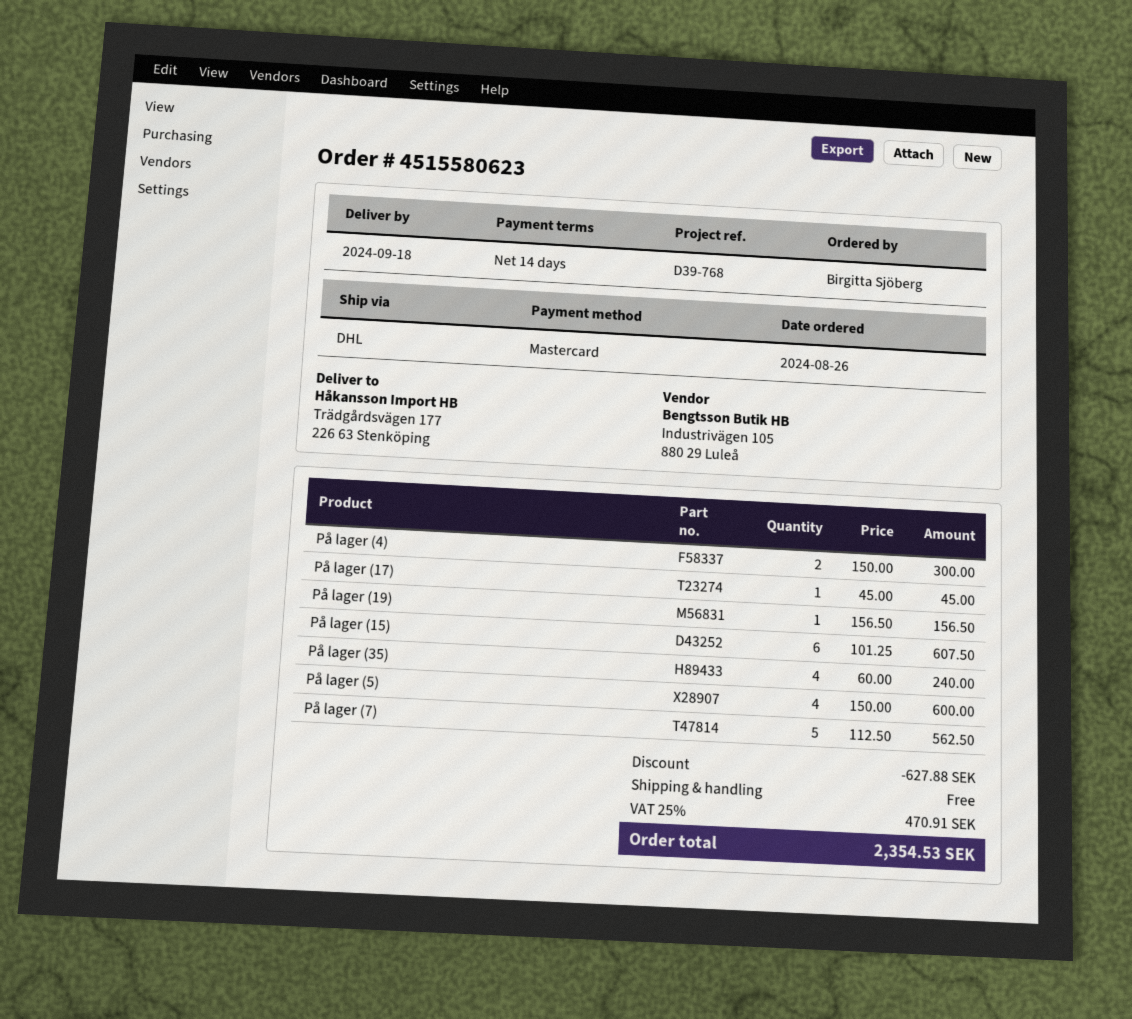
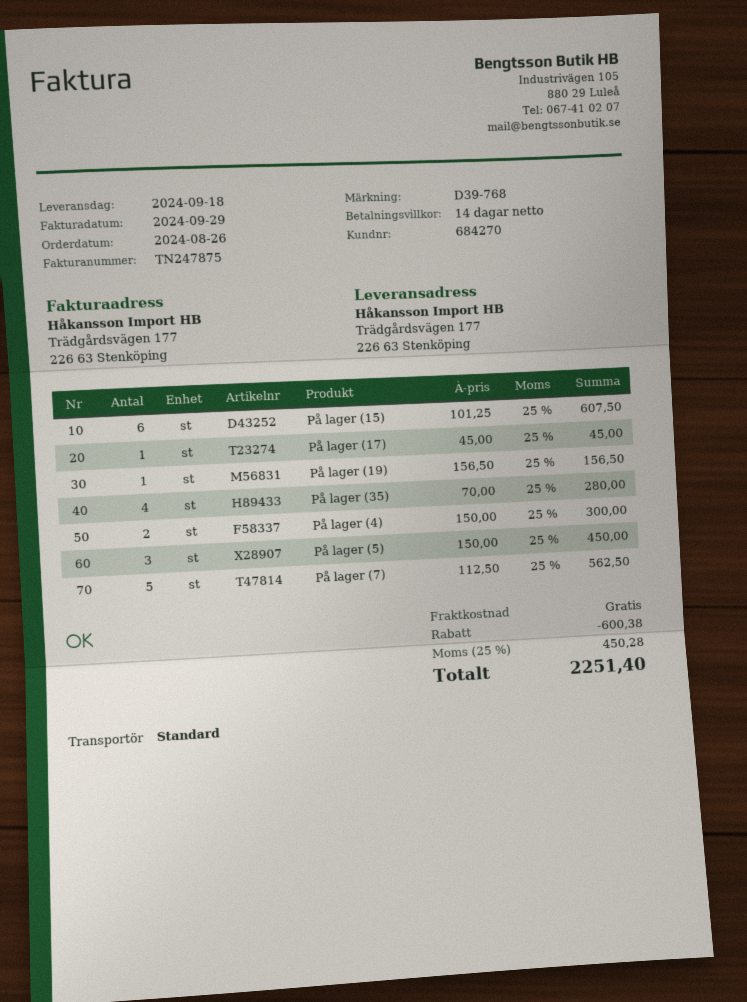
shipping method: DHL -> standard
På lager (35): 4 x 60.00 = 240.00 -> 4 x 70.00 = 280.00
På lager (5): 4 x 150.00 = 600.00 -> 3 x 150.00 = 450.00
discount: 627.88 -> 600.38
tax: 25% = 470.91 -> 25% = 450.28
total: 2354.53 -> 2251.40

